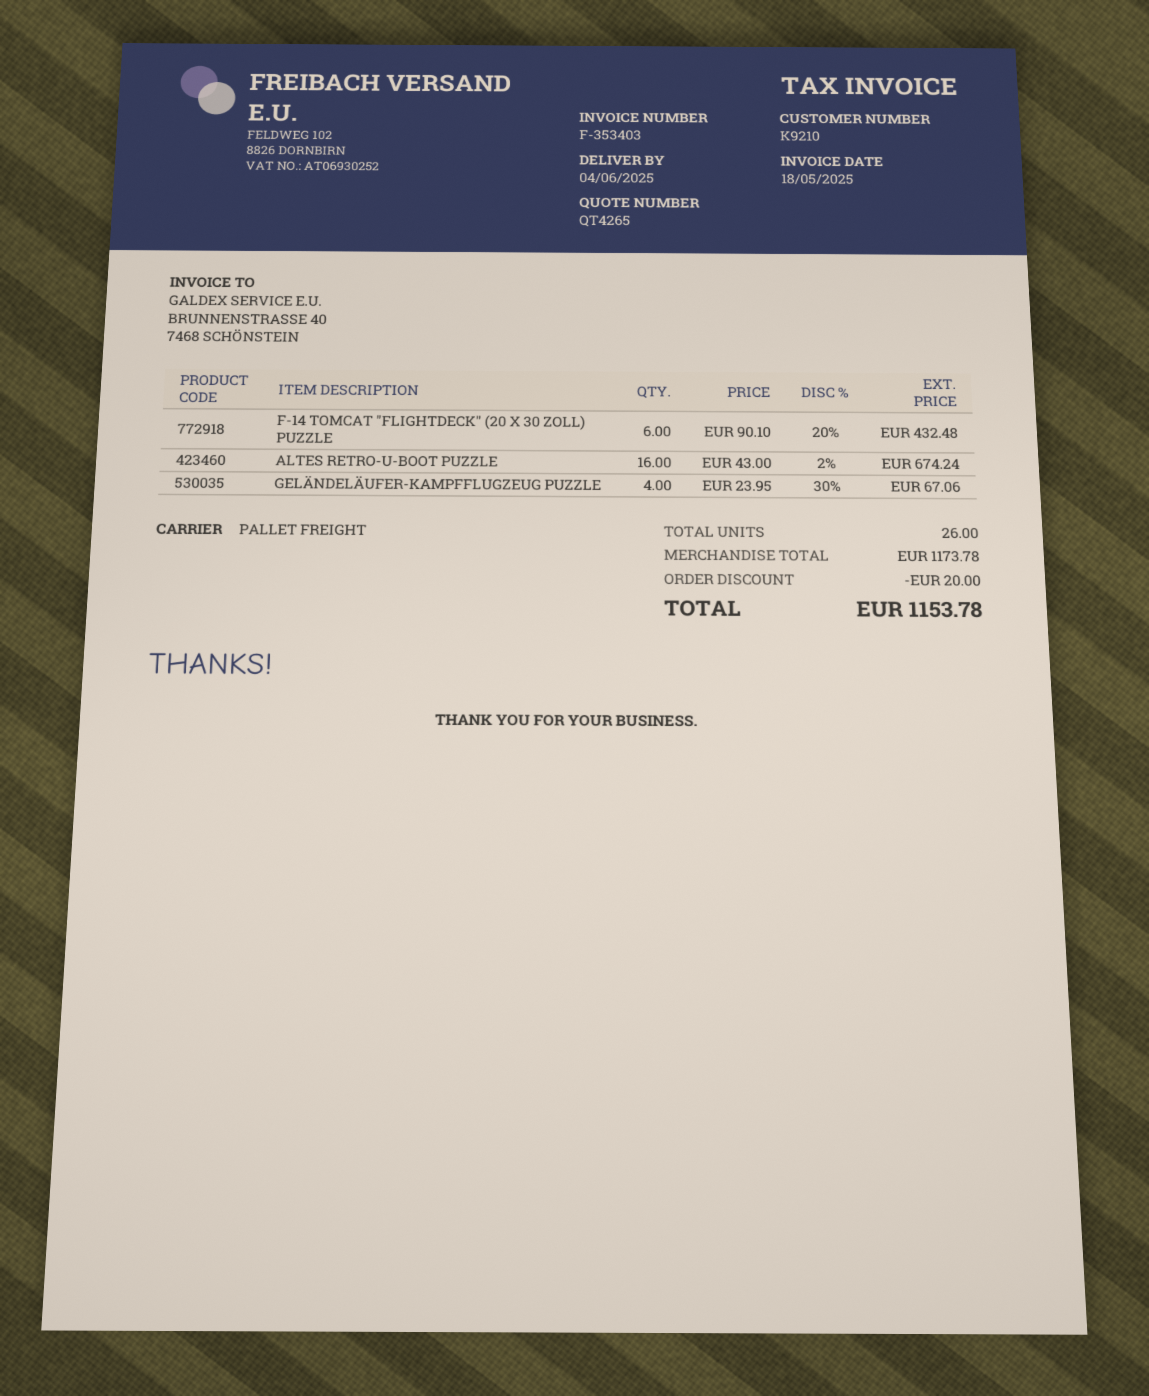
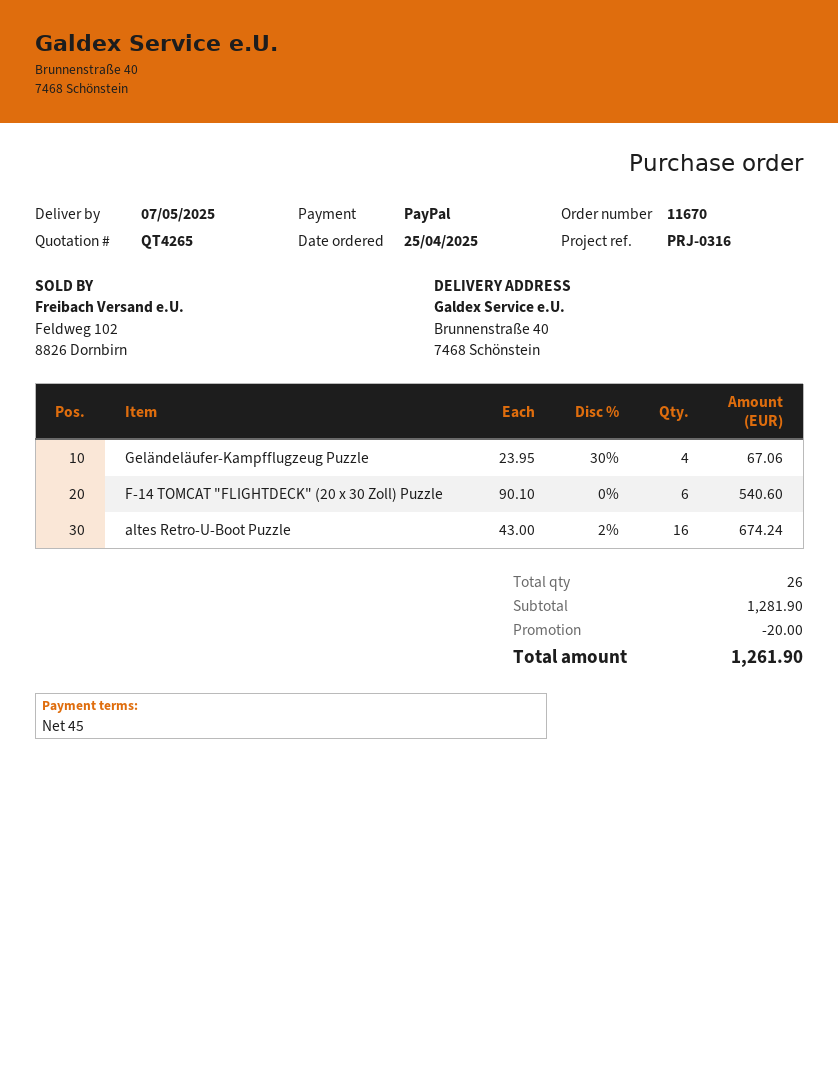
delivery date: 2025-06-04 -> 2025-05-07
F-14 TOMCAT "FLIGHTDECK" (20 X 30 ZOLL) PUZZLE: 6 x 90.10 - 20% = 432.48 -> 6 x 90.10 = 540.60
subtotal: 1173.78 -> 1281.90
total: 1153.78 -> 1261.90

